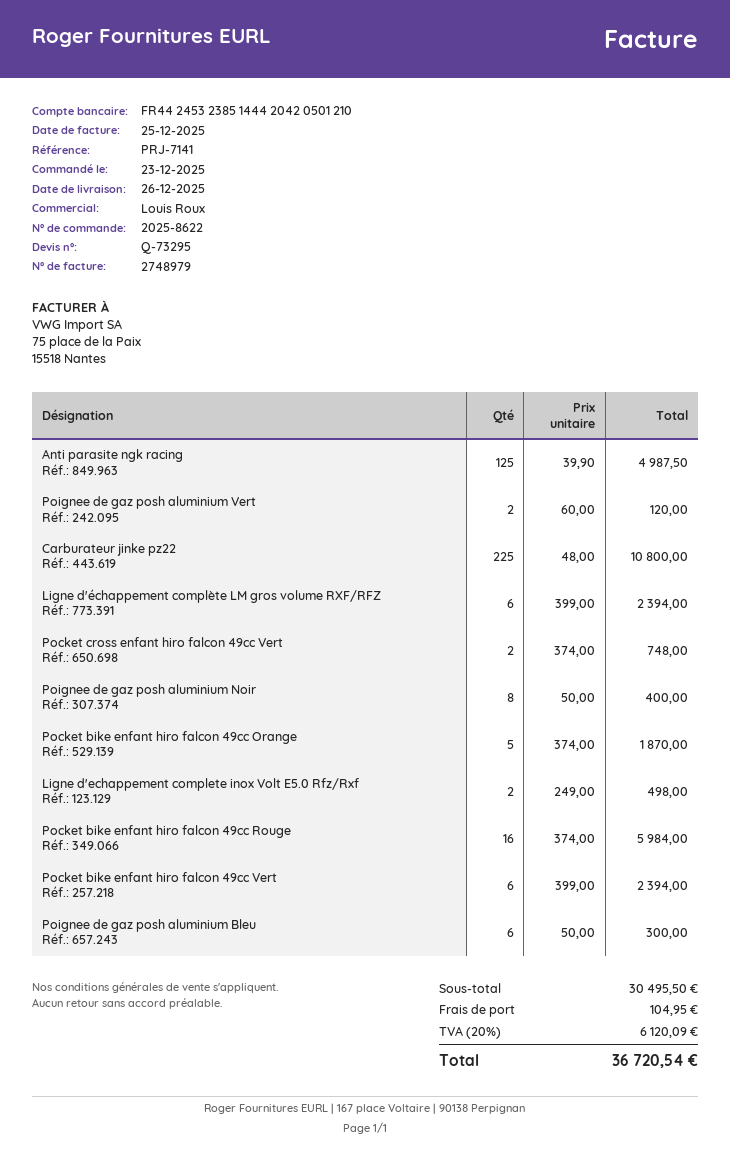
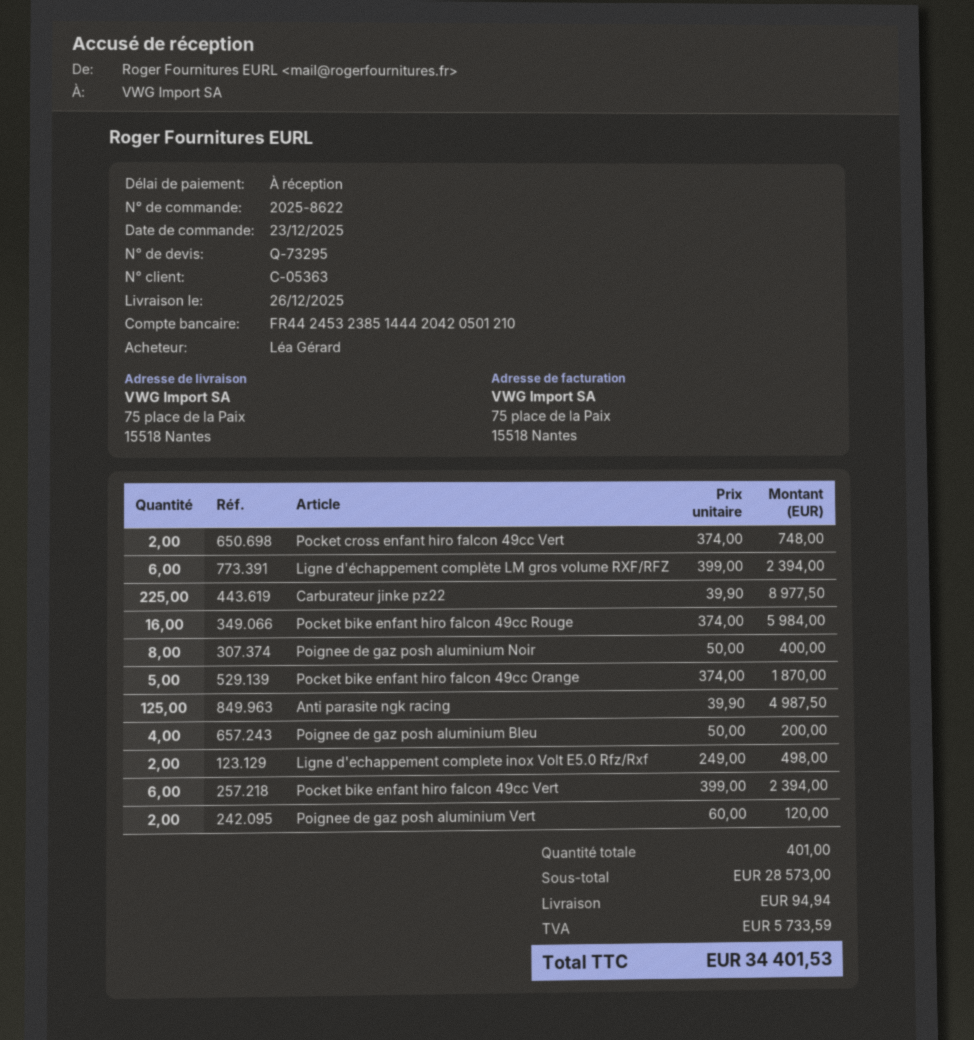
Carburateur jinke pz22: 225 x 48.00 = 10800.00 -> 225 x 39.90 = 8977.50
Poignee de gaz posh aluminium Bleu: 6 x 50.00 = 300.00 -> 4 x 50.00 = 200.00
subtotal: 30495.50 -> 28573.00
shipping: 104.95 -> 94.94
tax: 6120.09 -> 5733.59
total: 36720.54 -> 34401.53

